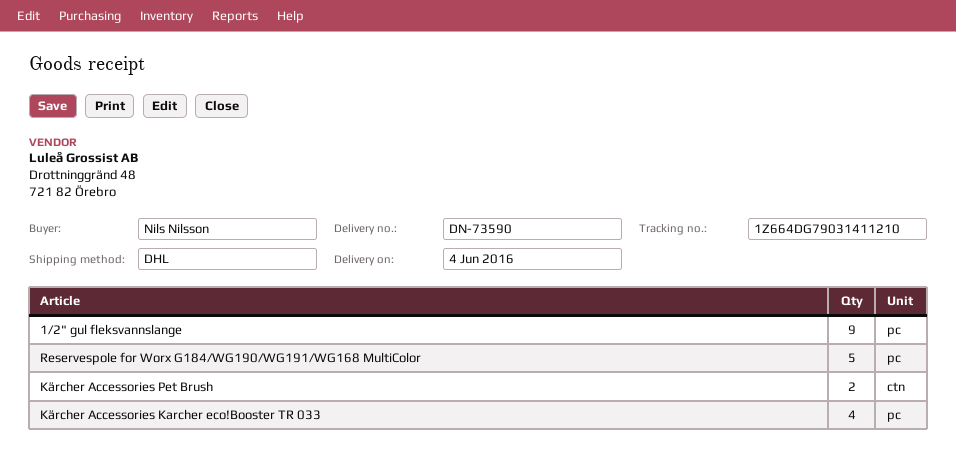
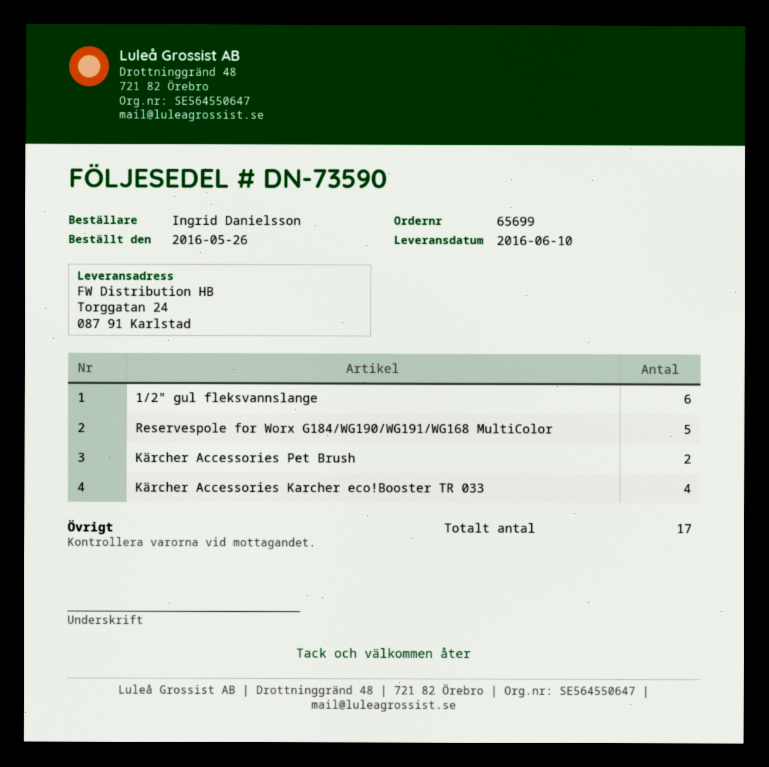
delivery date: 2016-06-04 -> 2016-06-10
ordered by: Nils Nilsson -> Ingrid Danielsson
1/2" gul fleksvannslange: 9 -> 6

